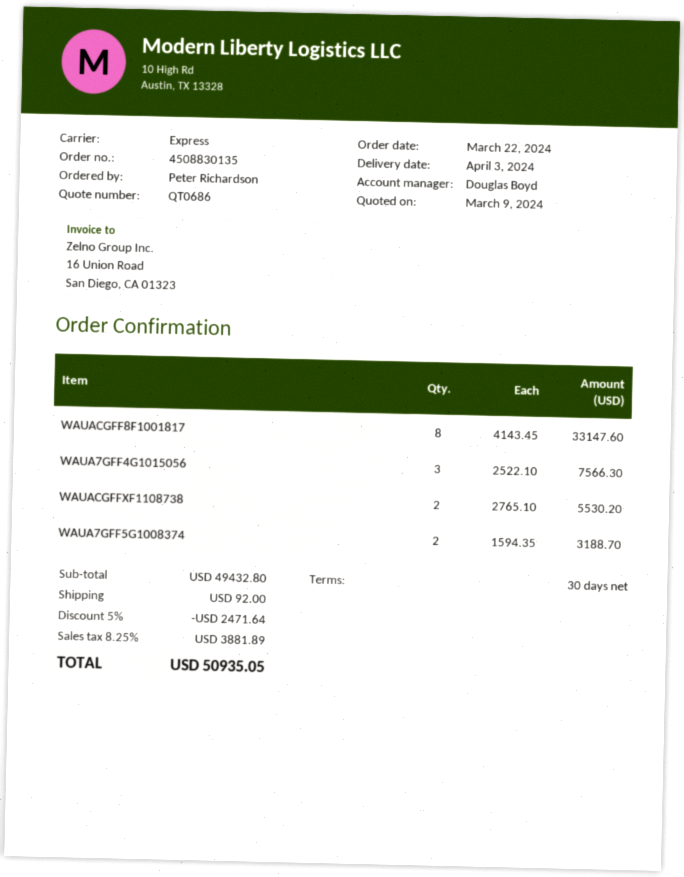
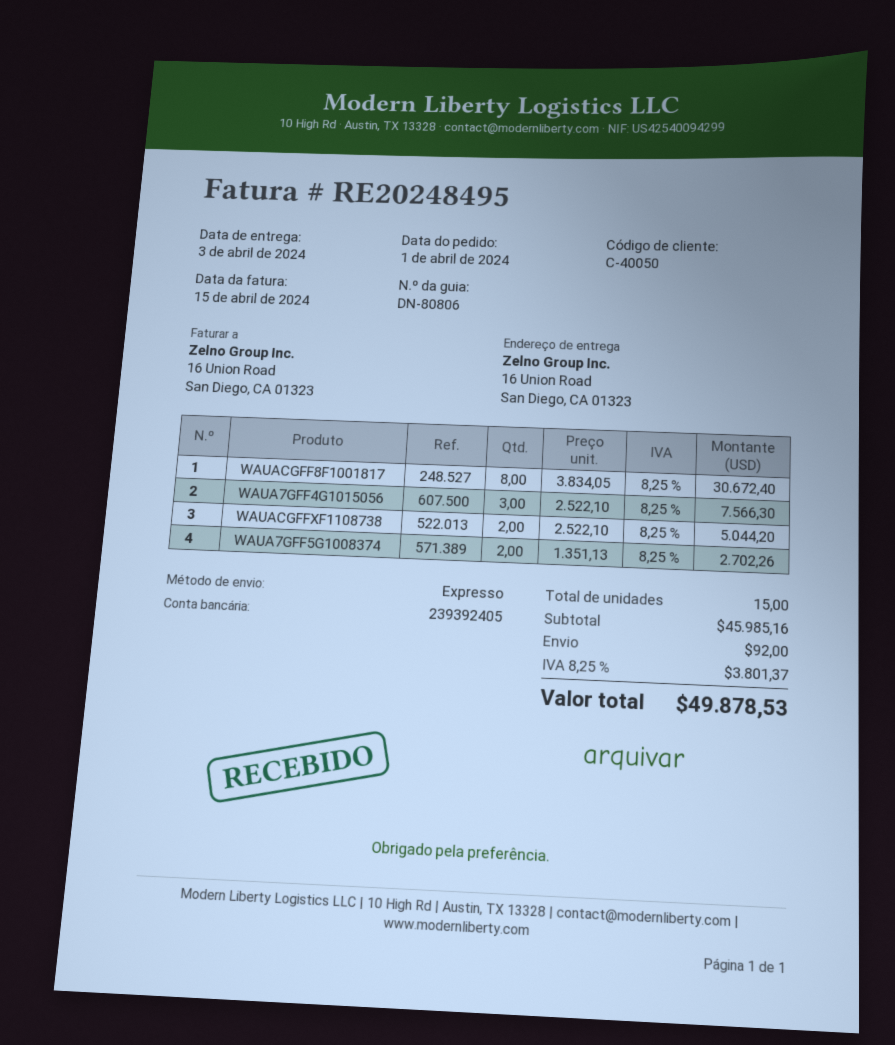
order date: 2024-03-22 -> 2024-04-01
WAUACGFF8F1001817: 8 x 4143.45 = 33147.60 -> 8 x 3834.05 = 30672.40
WAUACGFFXF1108738: 2 x 2765.10 = 5530.20 -> 2 x 2522.10 = 5044.20
WAUA7GFF5G1008374: 2 x 1594.35 = 3188.70 -> 2 x 1351.13 = 2702.26
subtotal: 49432.80 -> 45985.16
discount: 5% = 2471.64 -> none
tax: 8.25% = 3881.89 -> 8.25% = 3801.37
total: 50935.05 -> 49878.53

